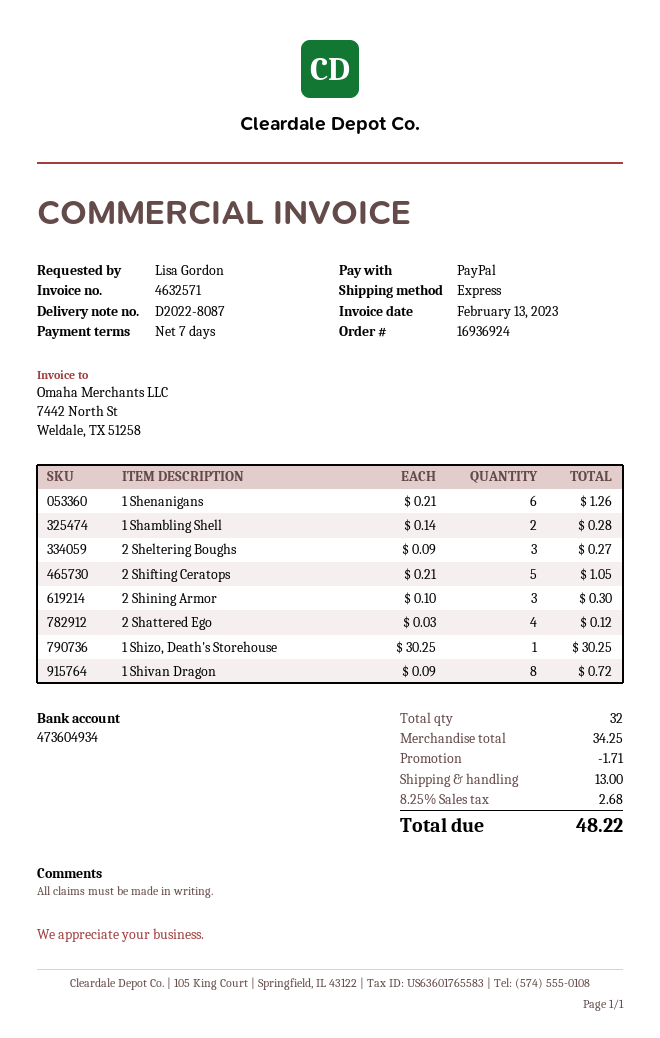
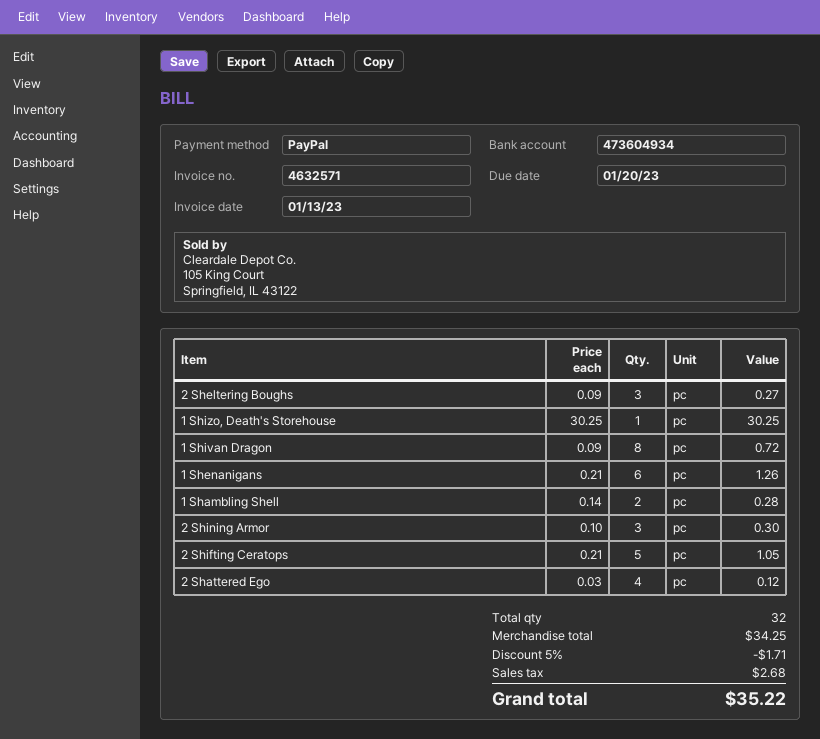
invoice date: 2023-02-13 -> 2023-01-13
shipping: 13.00 -> none
total: 48.22 -> 35.22

